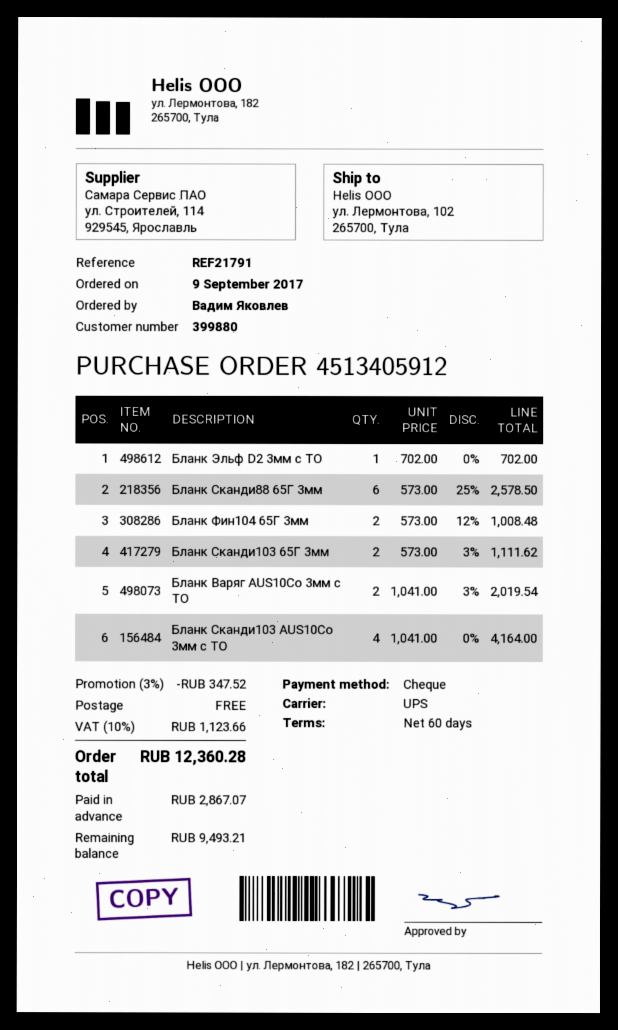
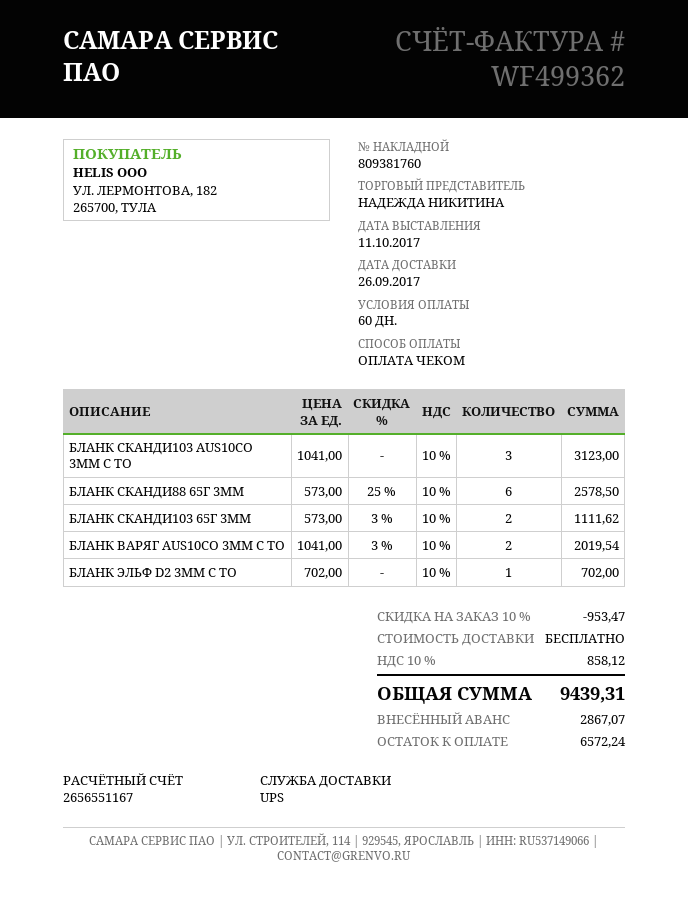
Бланк Фин104 65Г 3мм: 2 x 573.00 - 12% = 1008.48 -> none
Бланк Сканди103 AUS10Co 3мм с ТО: 4 x 1041.00 = 4164.00 -> 3 x 1041.00 = 3123.00
discount: 3% = 347.52 -> 10% = 953.47
tax: 10% = 1123.66 -> 10% = 858.12
total: 12360.28 -> 9439.31
balance: 9493.21 -> 6572.24

